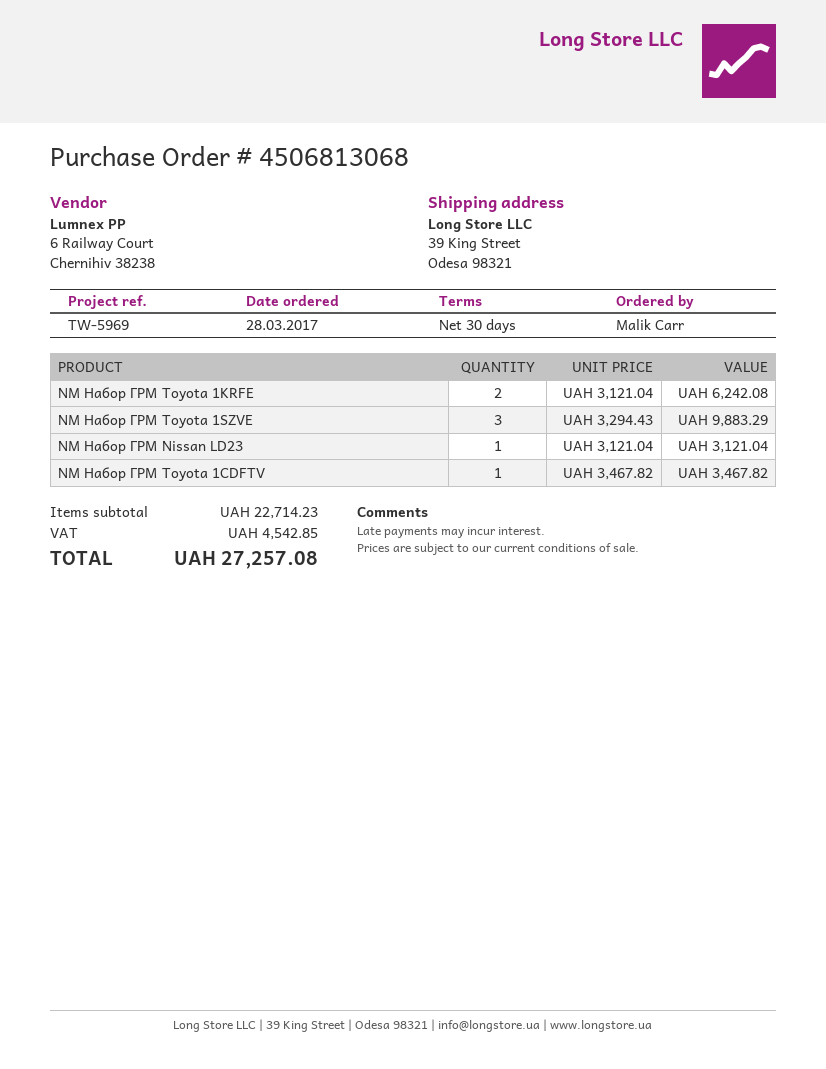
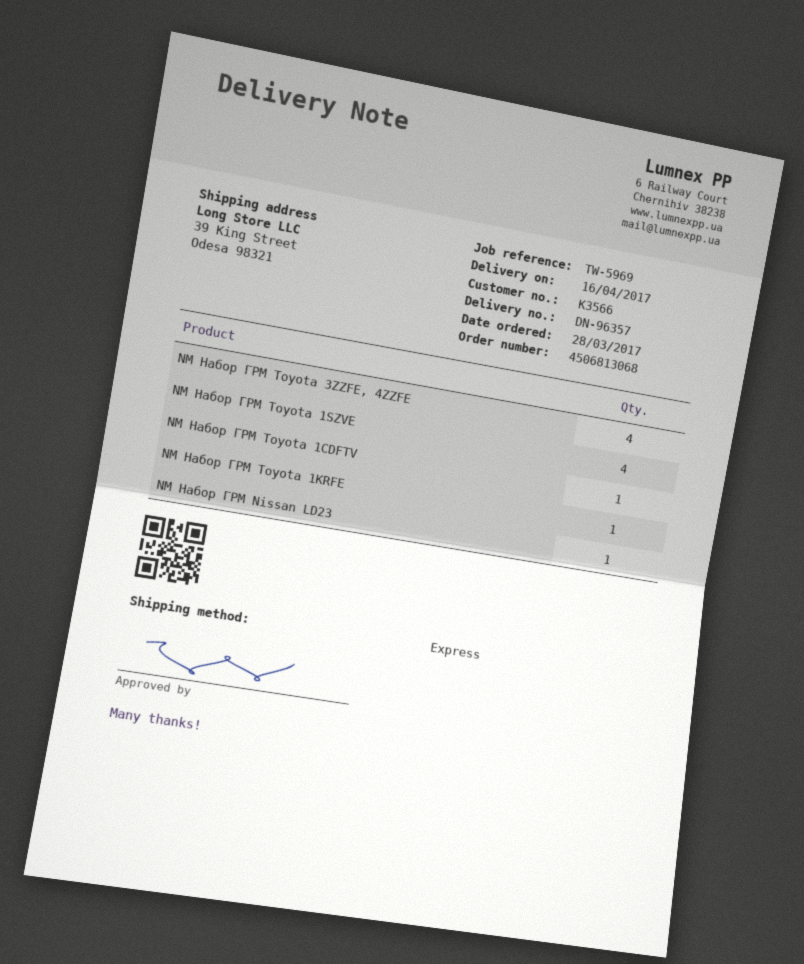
NM Набор ГРМ Toyota 1KRFE: 2 -> 1
NM Набор ГРМ Toyota 1SZVE: 3 -> 4
NM Набор ГРМ Toyota 3ZZFE, 4ZZFE: none -> 4

